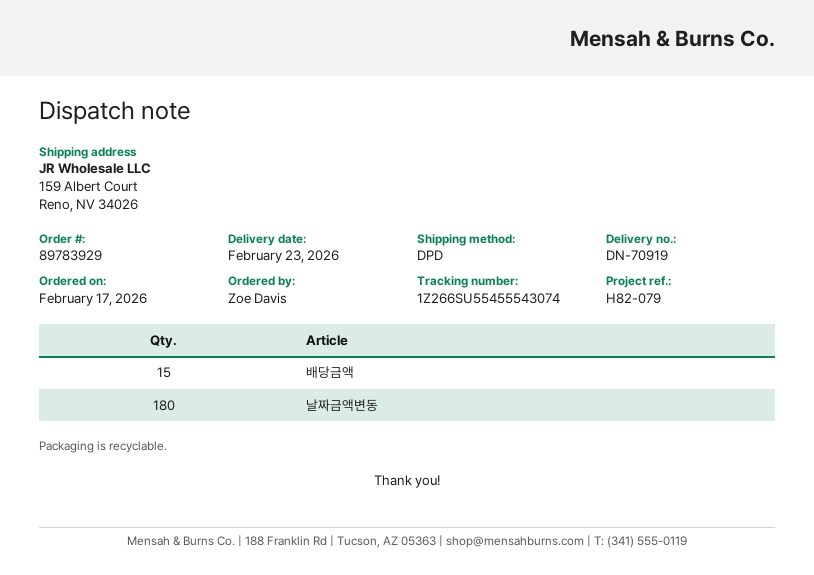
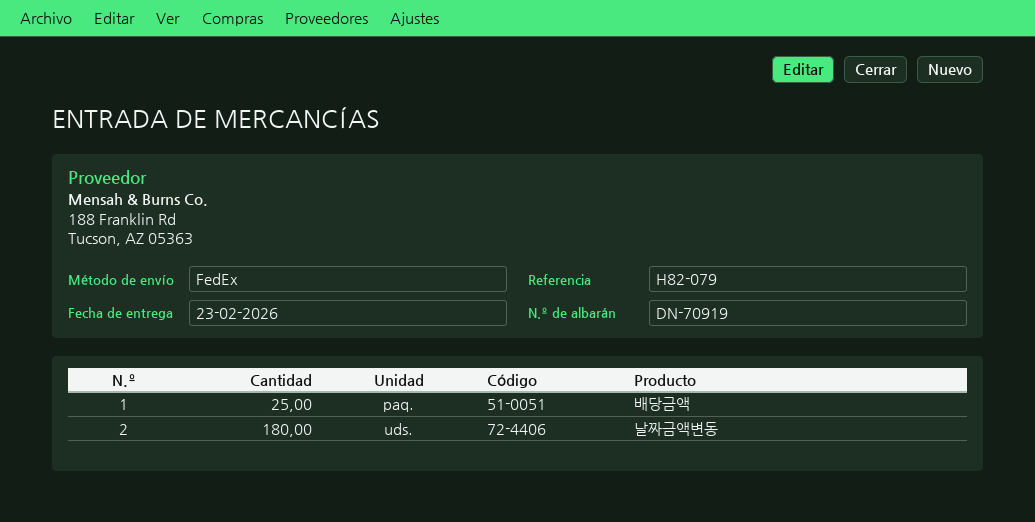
shipping method: DPD -> FedEx
배당금액: 15 -> 25

